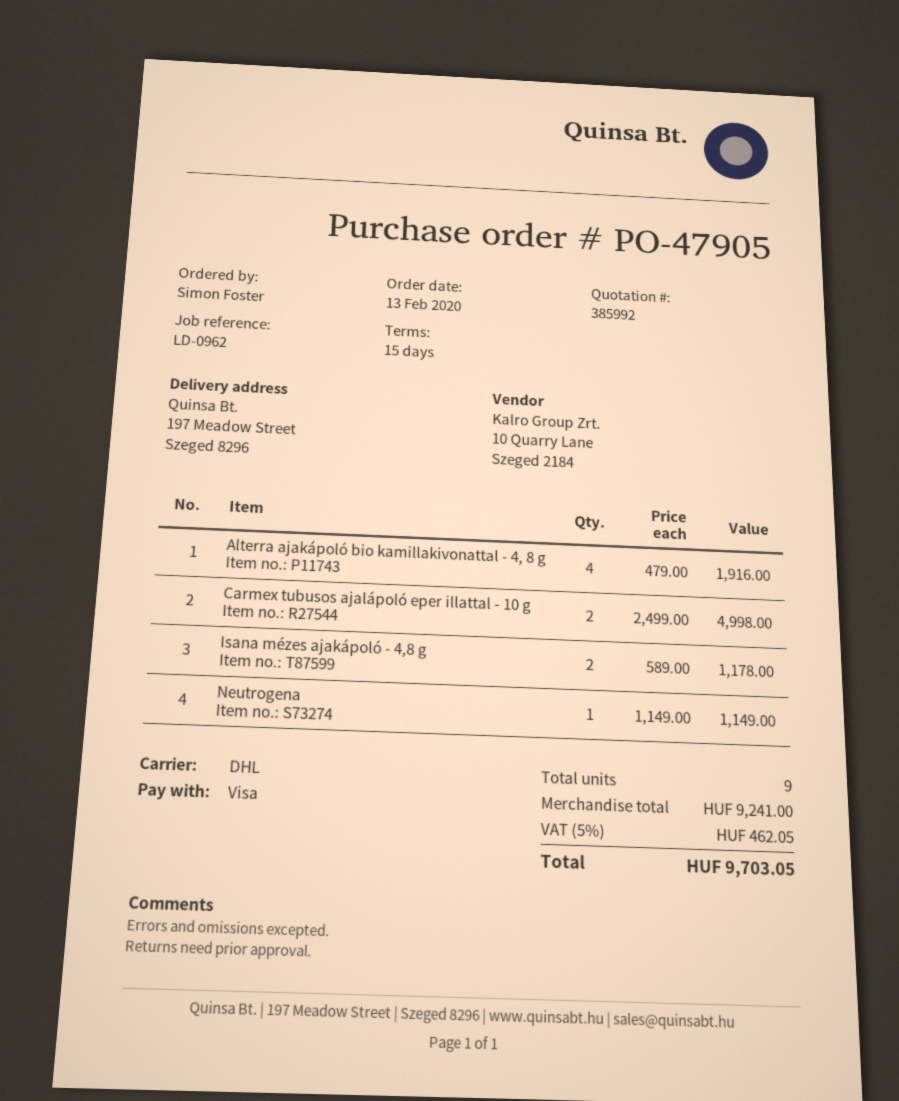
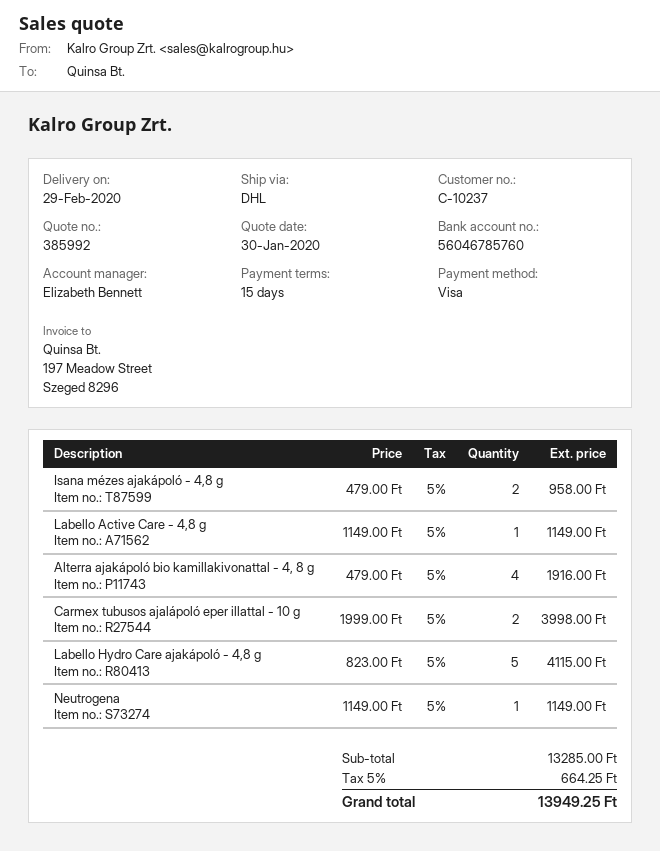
Carmex tubusos ajalápoló eper illattal - 10 g: 2 x 2499.00 = 4998.00 -> 2 x 1999.00 = 3998.00
Isana mézes ajakápoló - 4,8 g: 2 x 589.00 = 1178.00 -> 2 x 479.00 = 958.00
Labello Active Care - 4,8 g: none -> 1 x 1149.00 = 1149.00
Labello Hydro Care ajakápoló - 4,8 g: none -> 5 x 823.00 = 4115.00
subtotal: 9241.00 -> 13285.00
tax: 5% = 462.05 -> 5% = 664.25
total: 9703.05 -> 13949.25

